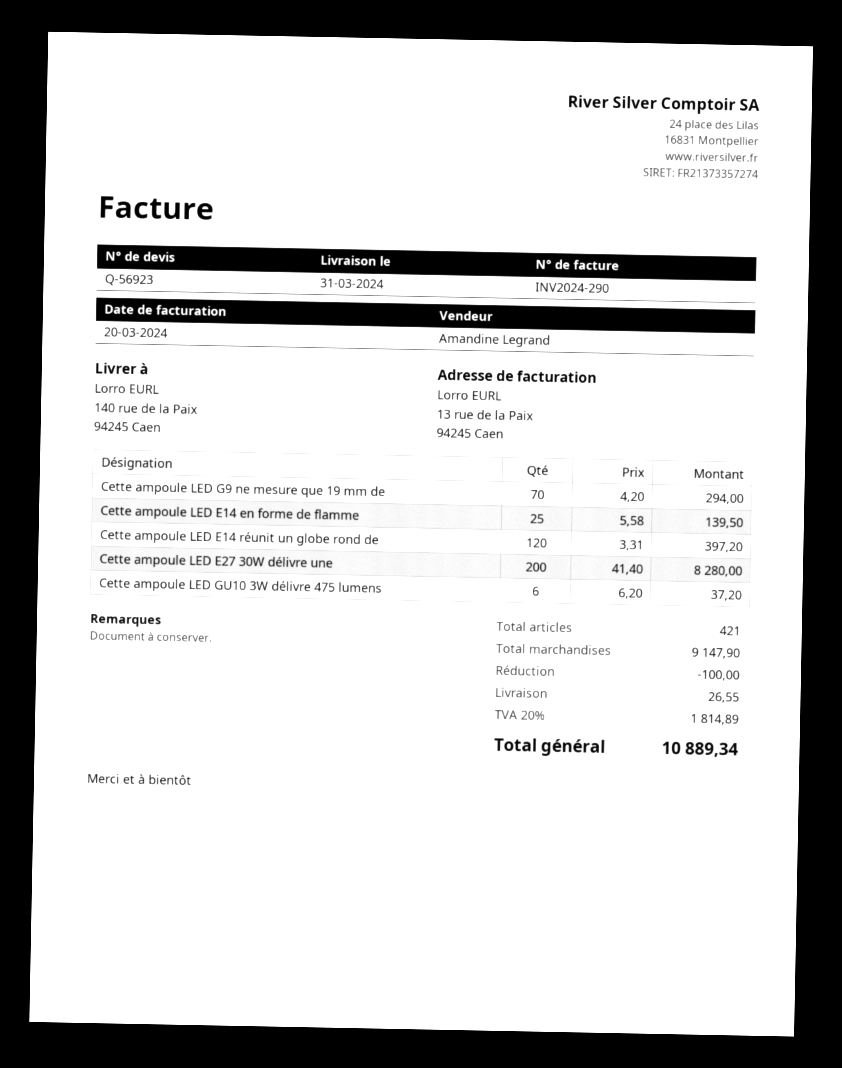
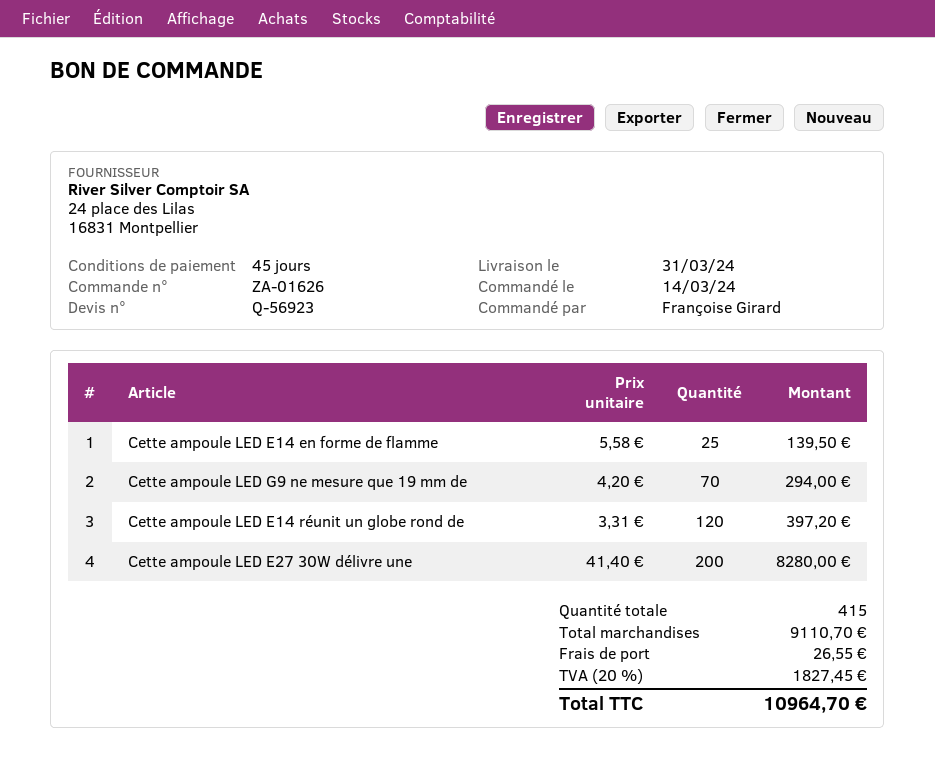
Cette ampoule LED GU10 3W délivre 475 lumens: 6 x 6.20 = 37.20 -> none
total quantity: 421 -> 415
subtotal: 9147.90 -> 9110.70
discount: 100.00 -> none
tax: 20% = 1814.89 -> 20% = 1827.45
total: 10889.34 -> 10964.70

